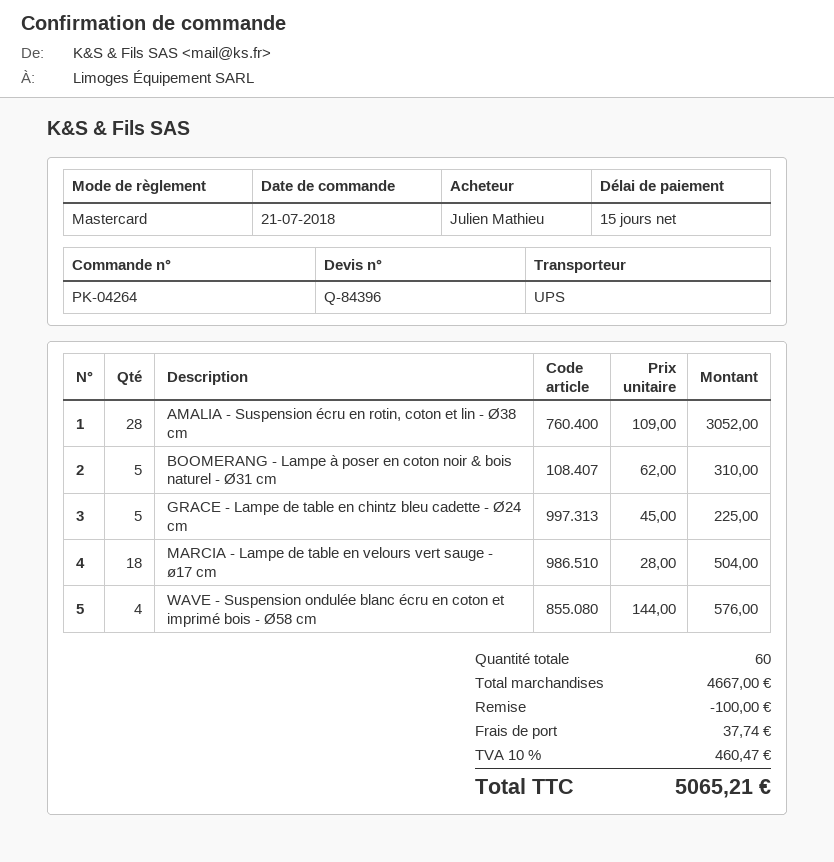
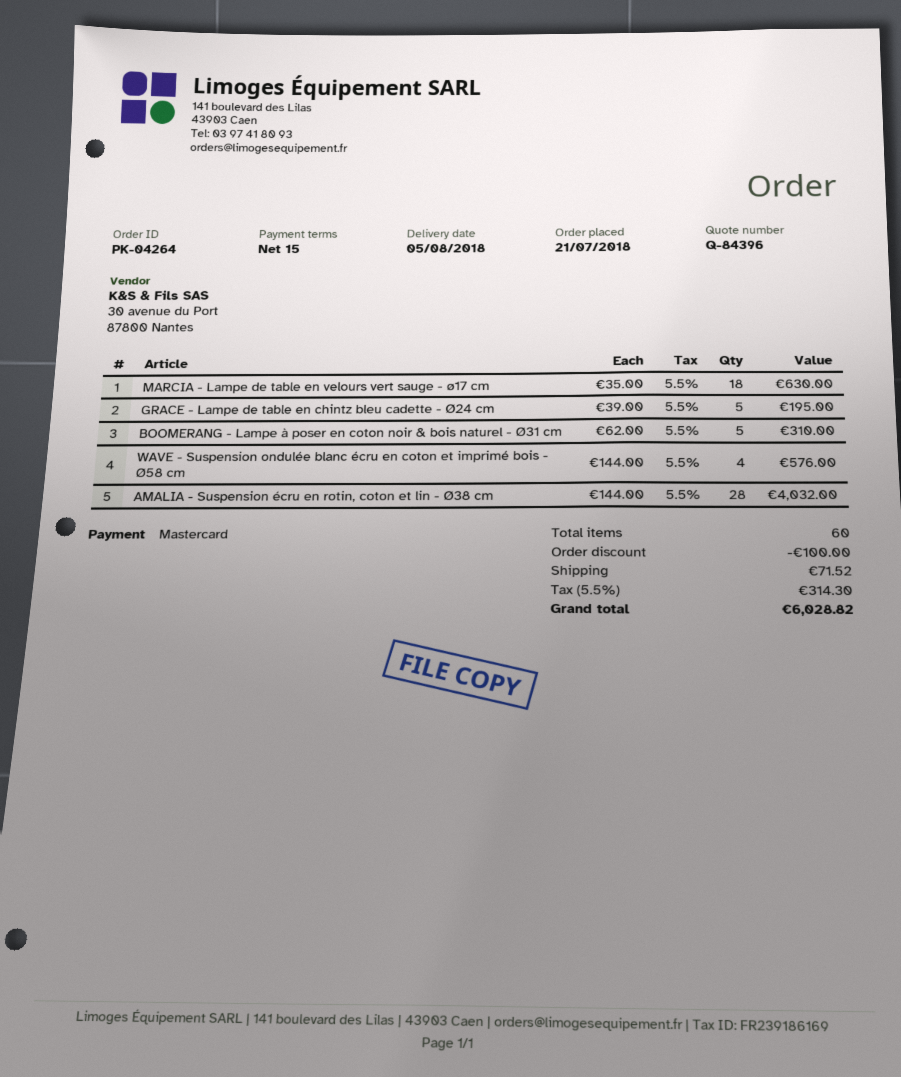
AMALIA - Suspension écru en rotin, coton et lin - Ø38 cm: 28 x 109.00 = 3052.00 -> 28 x 144.00 = 4032.00
GRACE - Lampe de table en chintz bleu cadette - Ø24 cm: 5 x 45.00 = 225.00 -> 5 x 39.00 = 195.00
MARCIA - Lampe de table en velours vert sauge - ø17 cm: 18 x 28.00 = 504.00 -> 18 x 35.00 = 630.00
shipping: 37.74 -> 71.52
tax: 10% = 460.47 -> 5.5% = 314.30
total: 5065.21 -> 6028.82

